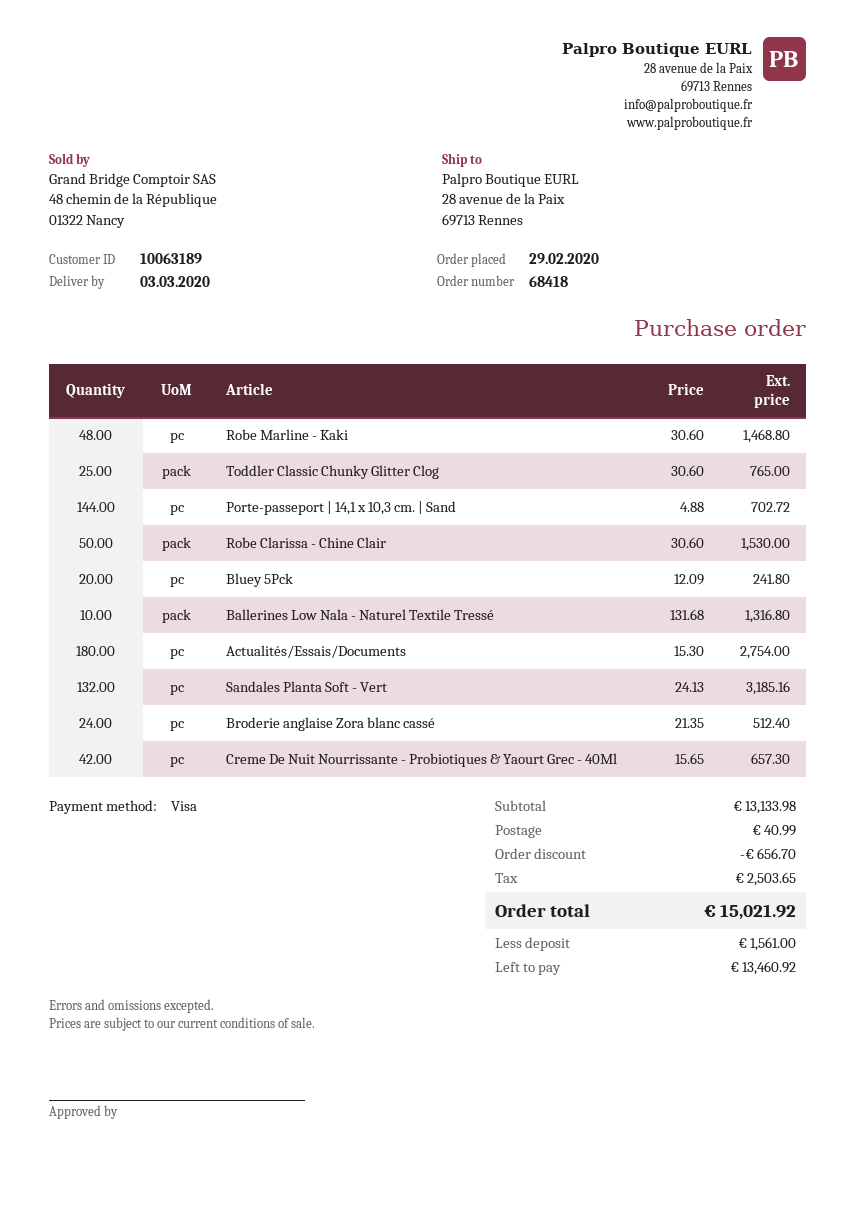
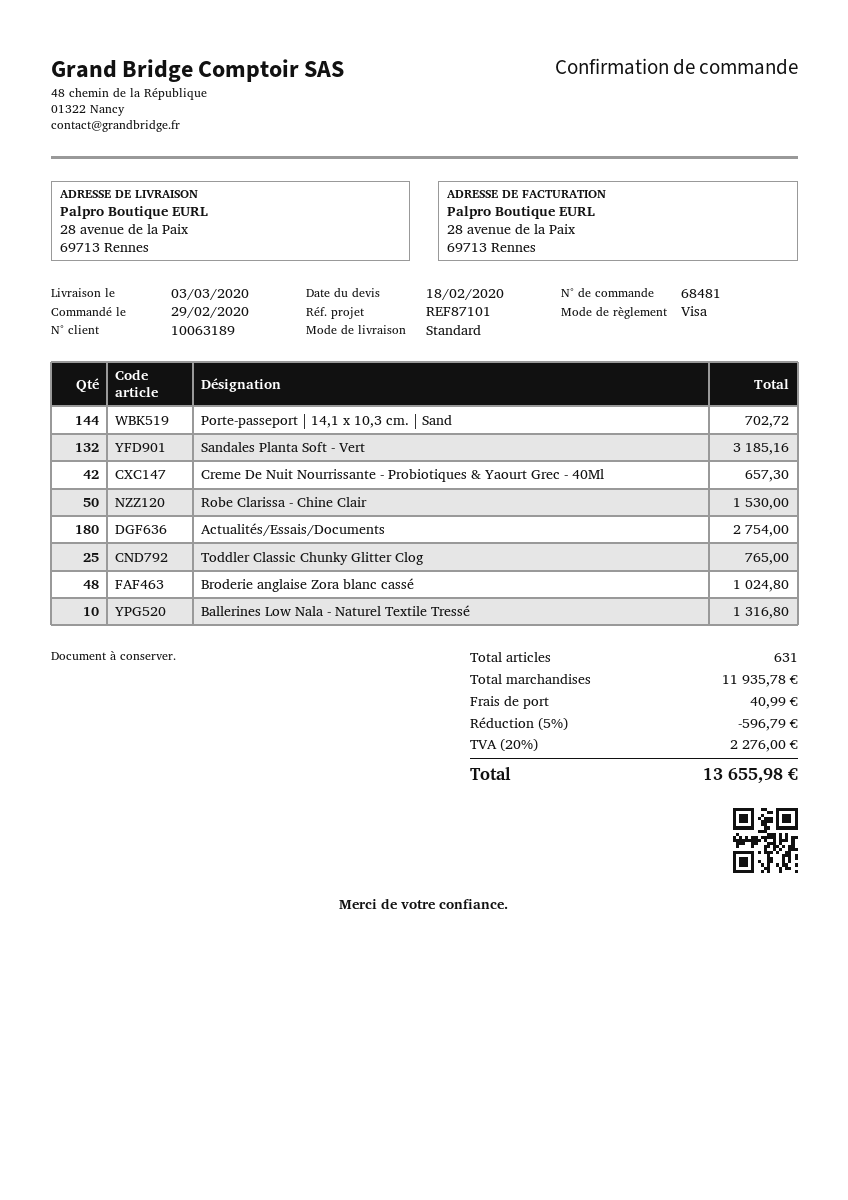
order number: 68418 -> 68481
Robe Marline - Kaki: 48 for 1468.80 -> none
Bluey 5Pck: 20 for 241.80 -> none
Broderie anglaise Zora blanc cassé: 24 for 512.40 -> 48 for 1024.80
subtotal: 13133.98 -> 11935.78
discount: 656.70 -> 596.79
tax: 2503.65 -> 2276.00
total: 15021.92 -> 13655.98

